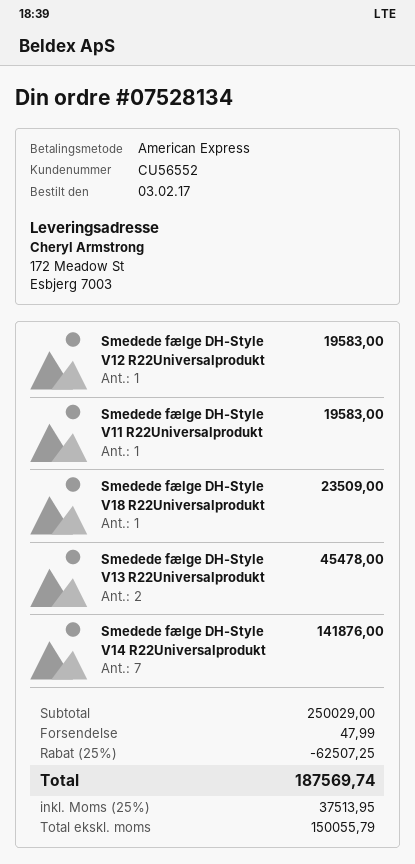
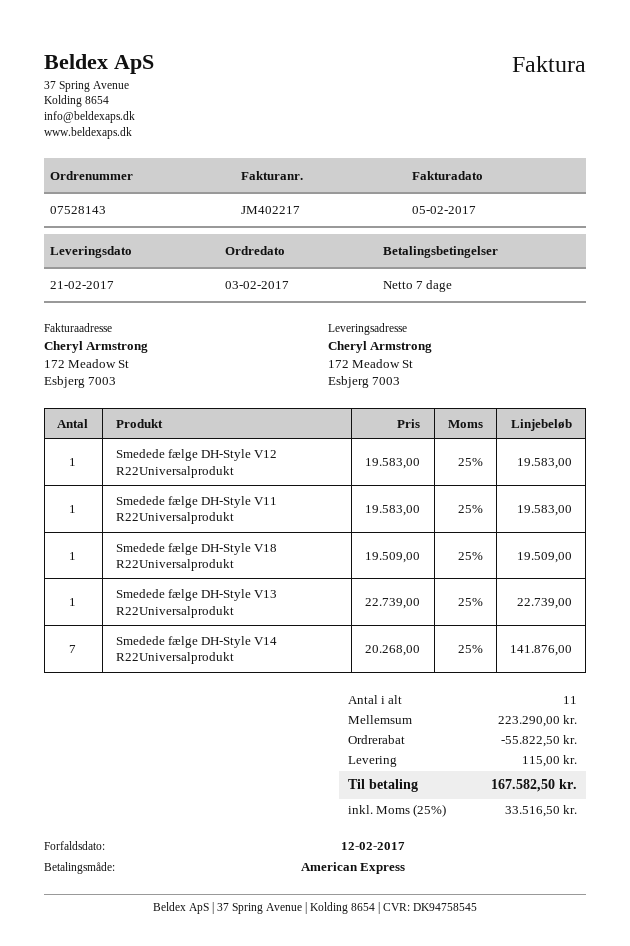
order number: 07528134 -> 07528143
Smedede fælge DH-Style V18 R22Universalprodukt: 1 for 23509.00 -> 1 for 19509.00
Smedede fælge DH-Style V13 R22Universalprodukt: 2 for 45478.00 -> 1 for 22739.00
subtotal: 250029.00 -> 223290.00
discount: 62507.25 -> 55822.50
shipping: 47.99 -> 115.00
tax: 25% = 37513.95 -> 25% = 33516.50
total: 187569.74 -> 167582.50

